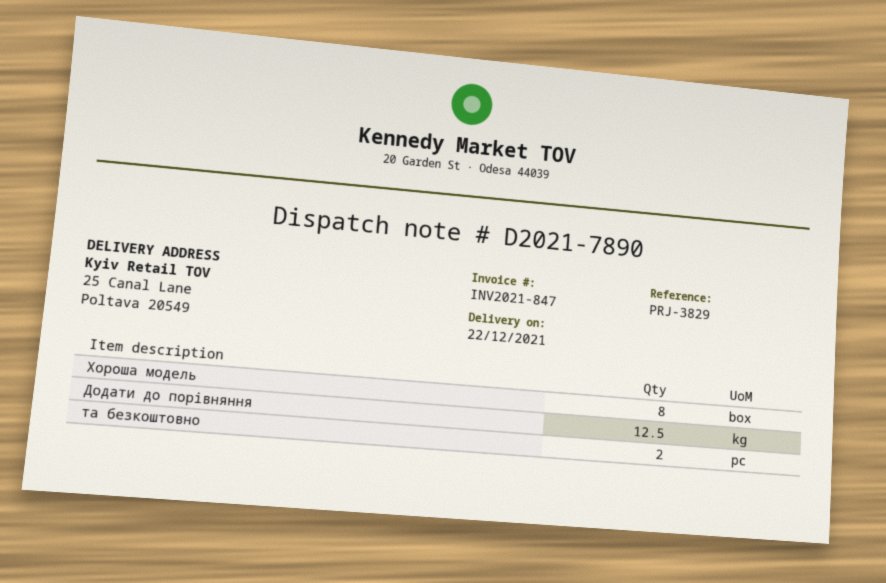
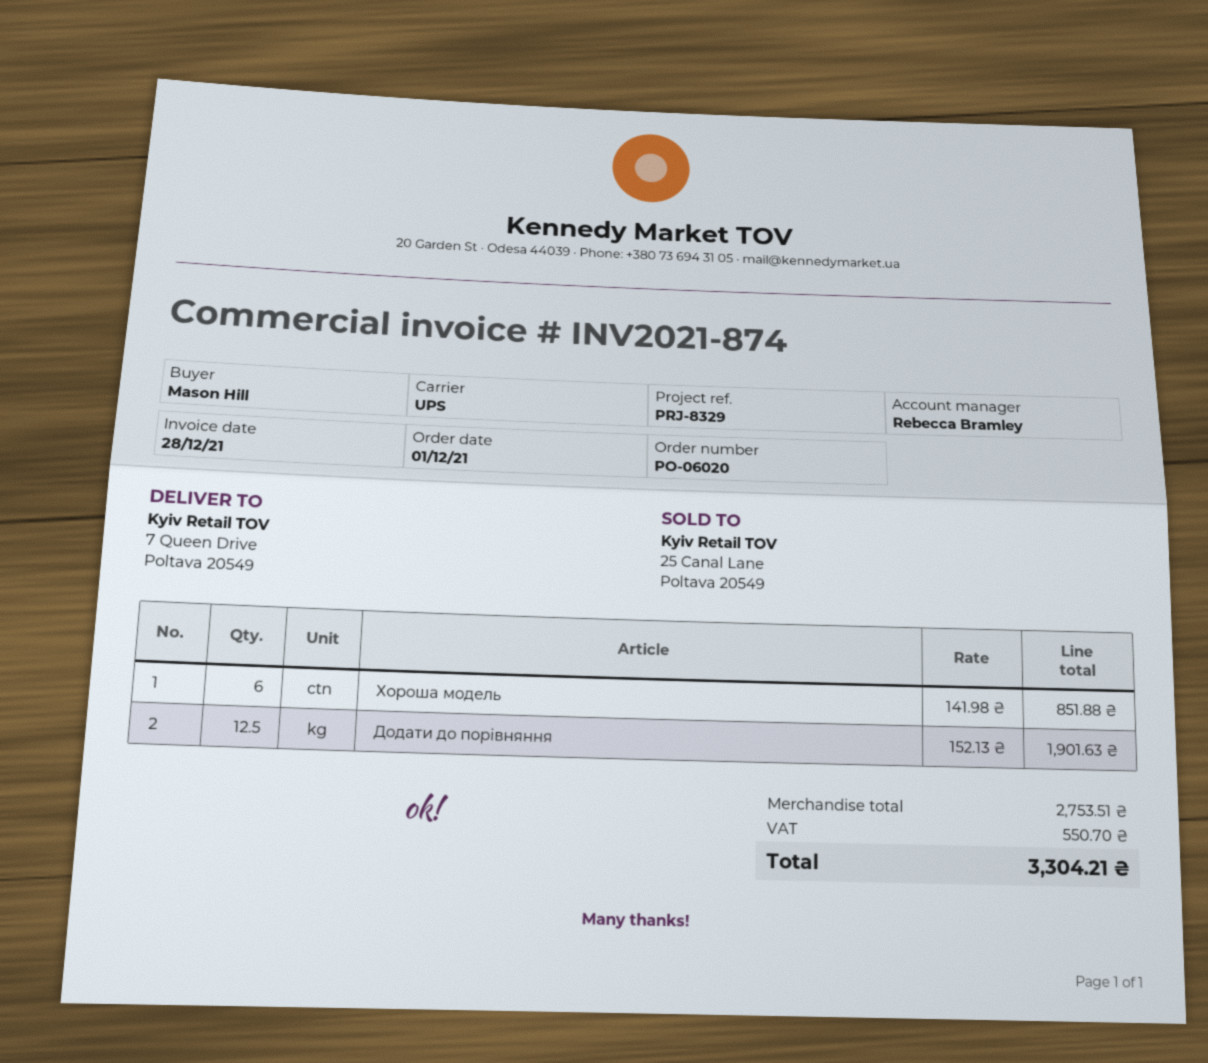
invoice number: INV2021-847 -> INV2021-874
reference: PRJ-3829 -> PRJ-8329
ship to: 25 Canal Lane, Poltava 20549 -> 7 Queen Drive, Poltava 20549
Хороша модель: 8 -> 6
та безкоштовно: 2 -> none

